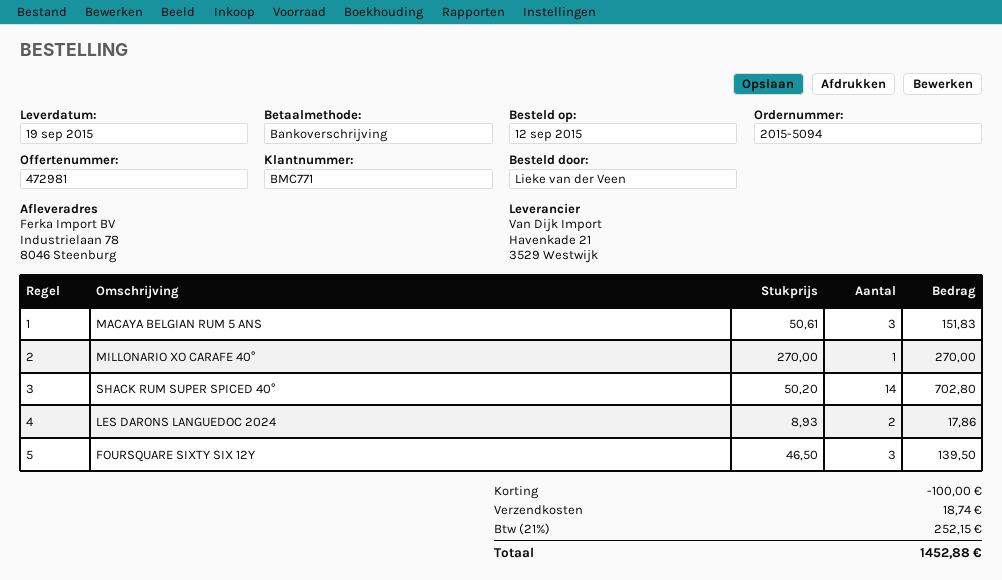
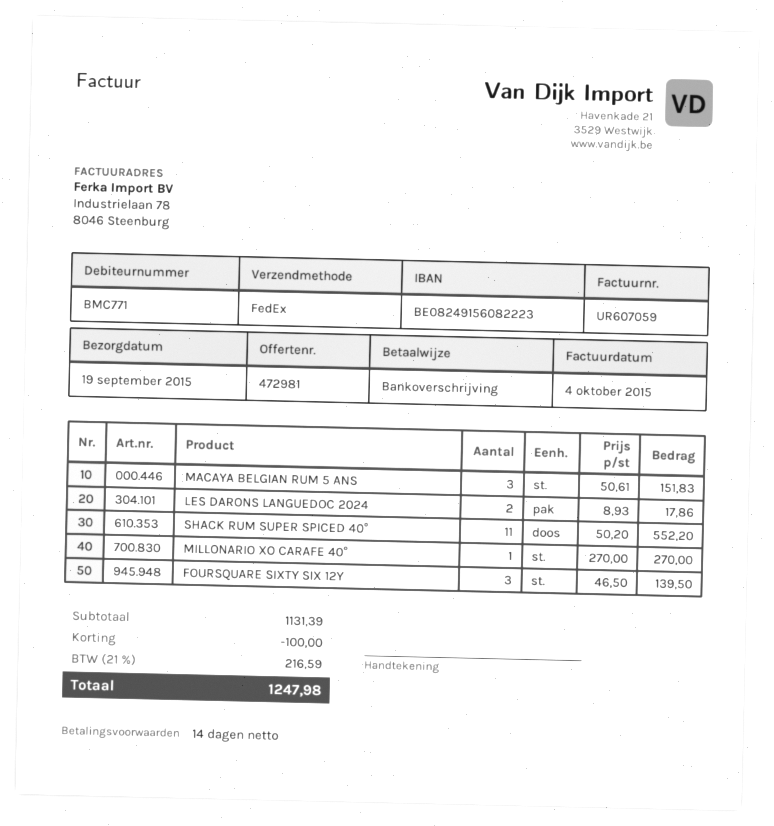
SHACK RUM SUPER SPICED 40°: 14 x 50.20 = 702.80 -> 11 x 50.20 = 552.20
shipping: 18.74 -> none
tax: 21% = 252.15 -> 21% = 216.59
total: 1452.88 -> 1247.98

